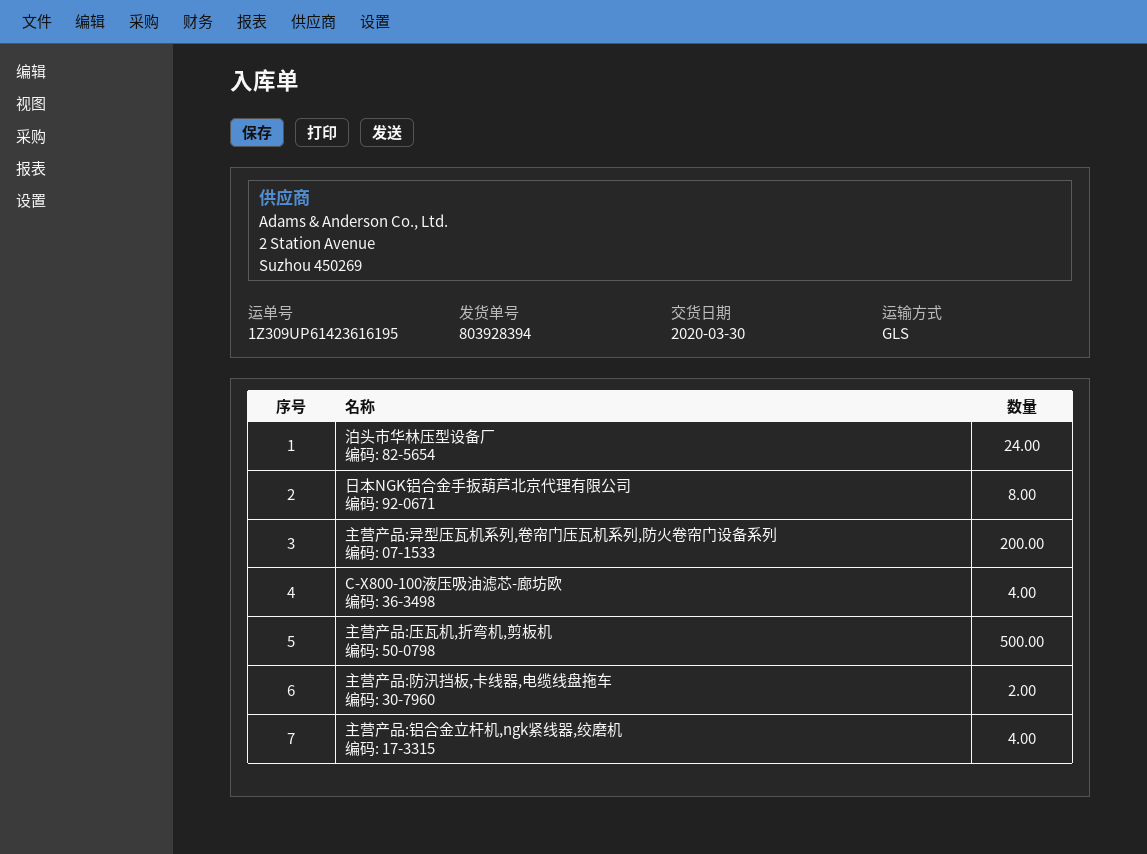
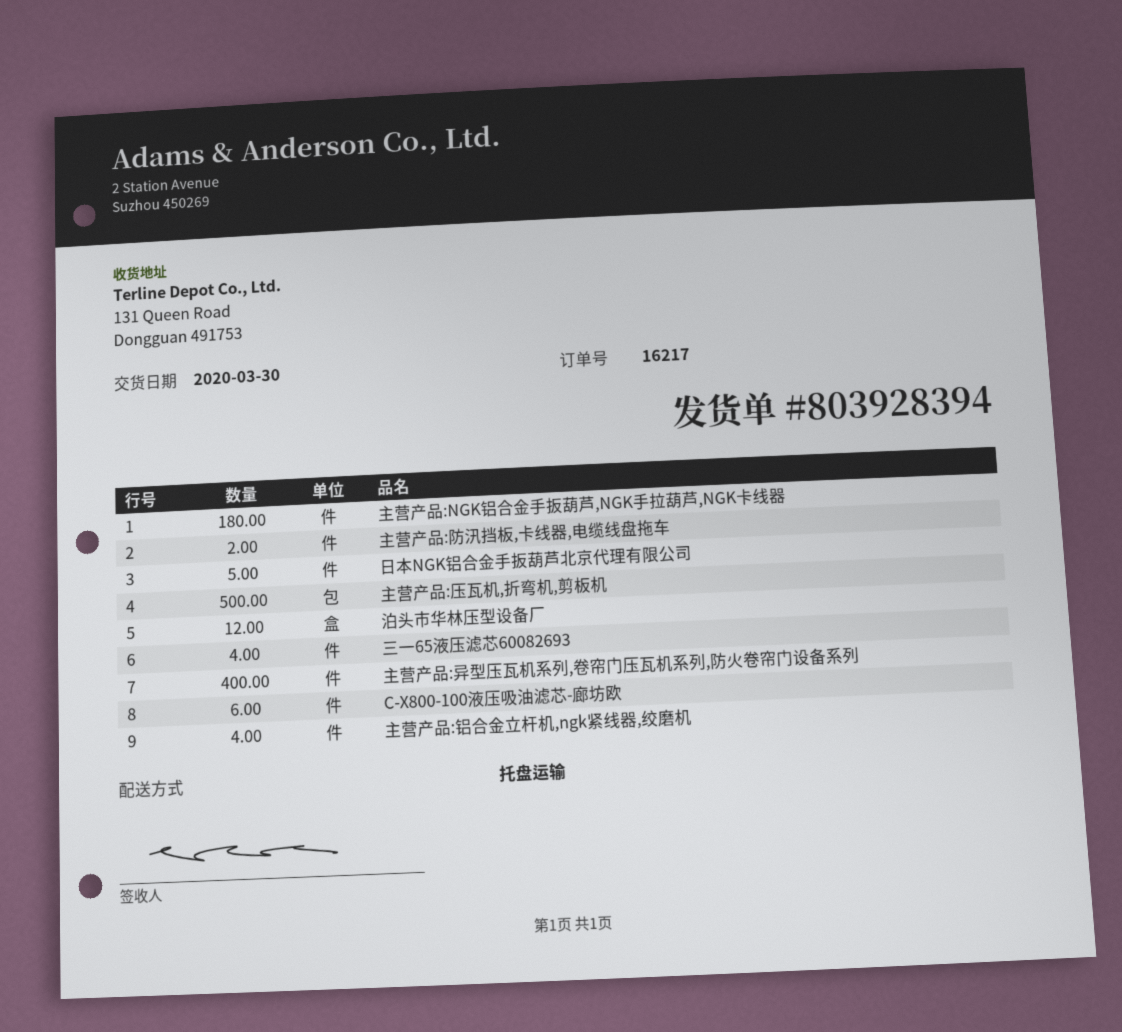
shipping method: GLS -> pallet freight
泊头市华林压型设备厂: 24 -> 12
日本NGK铝合金手扳葫芦北京代理有限公司: 8 -> 5
主营产品:异型压瓦机系列,卷帘门压瓦机系列,防火卷帘门设备系列: 200 -> 400
C-X800-100液压吸油滤芯-廊坊欧: 4 -> 6
主营产品:NGK铝合金手扳葫芦,NGK手拉葫芦,NGK卡线器: none -> 180
三一65液压滤芯60082693: none -> 4

